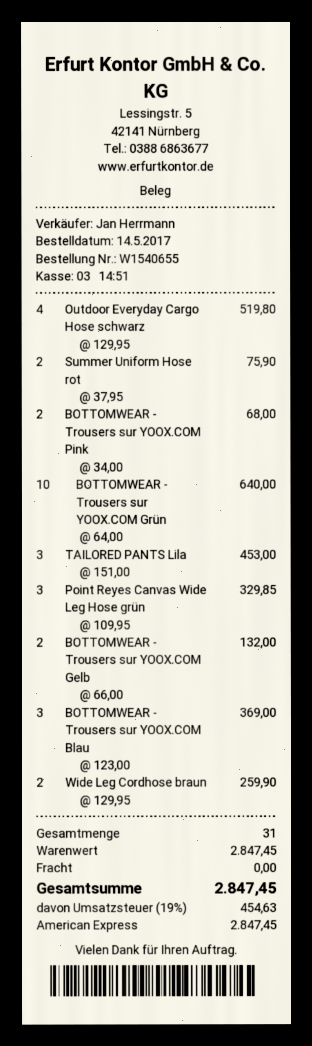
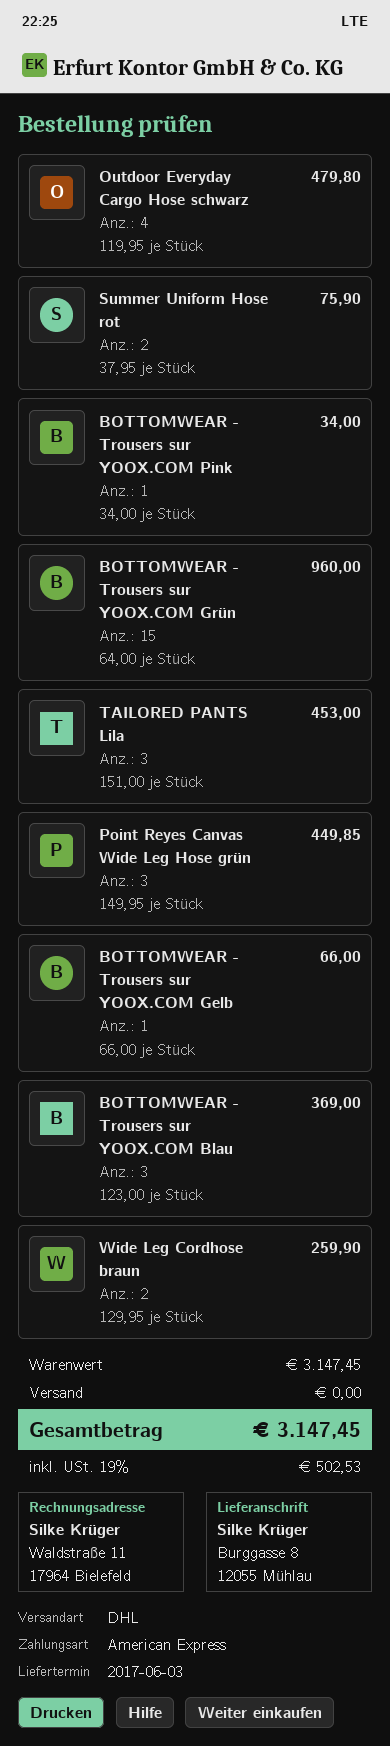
Outdoor Everyday Cargo Hose schwarz: 4 x 129.95 = 519.80 -> 4 x 119.95 = 479.80
BOTTOMWEAR - Trousers sur YOOX.COM Pink: 2 x 34.00 = 68.00 -> 1 x 34.00 = 34.00
BOTTOMWEAR - Trousers sur YOOX.COM Grün: 10 x 64.00 = 640.00 -> 15 x 64.00 = 960.00
Point Reyes Canvas Wide Leg Hose grün: 3 x 109.95 = 329.85 -> 3 x 149.95 = 449.85
BOTTOMWEAR - Trousers sur YOOX.COM Gelb: 2 x 66.00 = 132.00 -> 1 x 66.00 = 66.00
subtotal: 2847.45 -> 3147.45
tax: 19% = 454.63 -> 19% = 502.53
total: 2847.45 -> 3147.45

